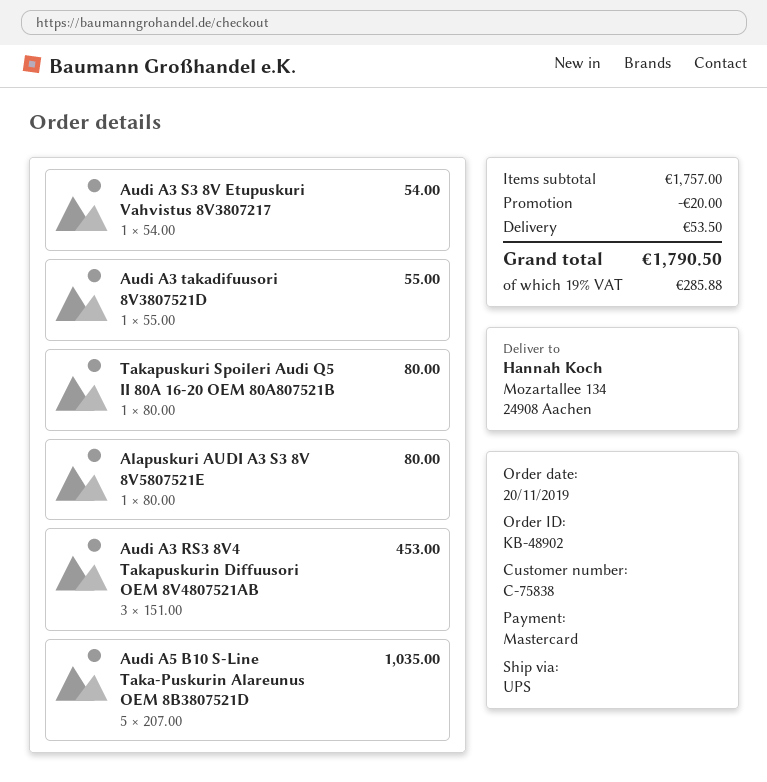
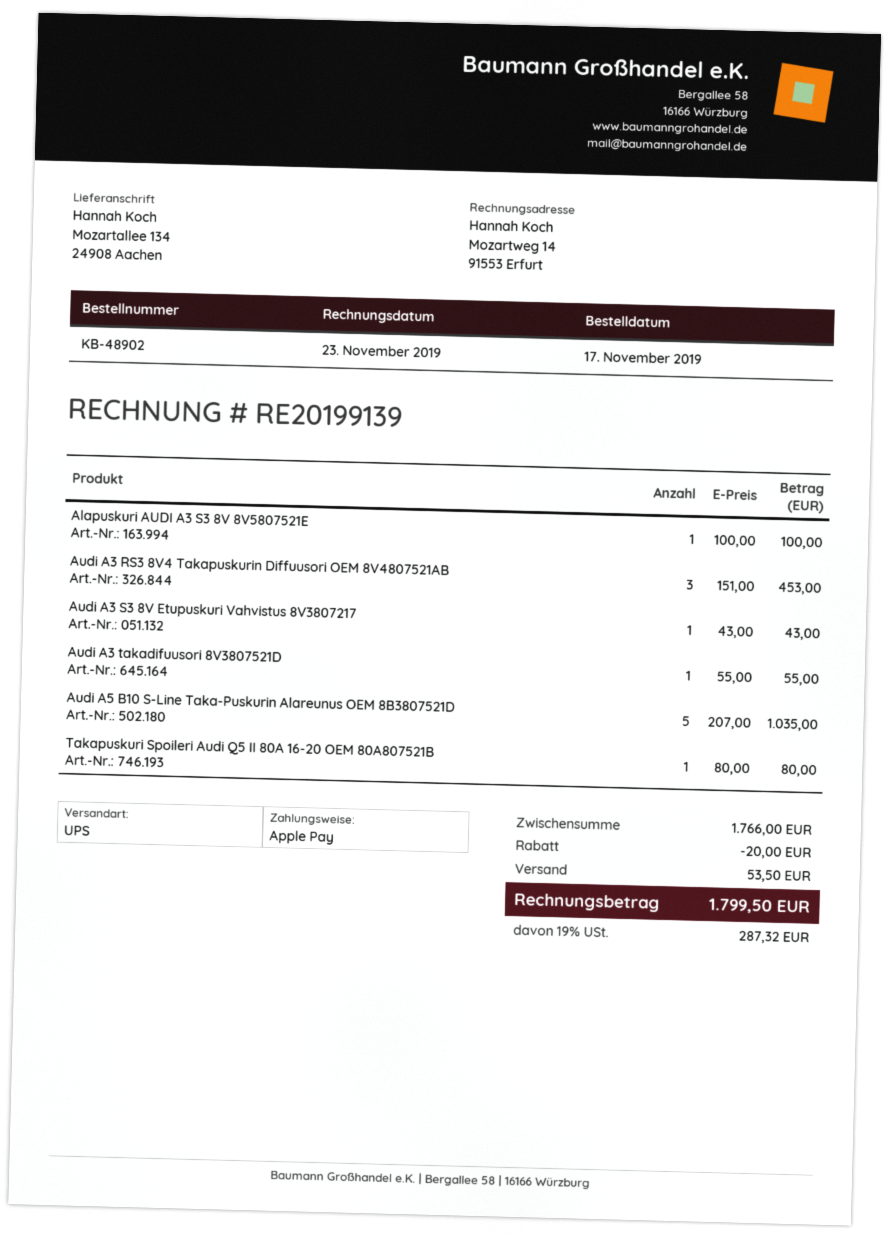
order date: 2019-11-20 -> 2019-11-17
payment method: Mastercard -> Apple Pay
Audi A3 S3 8V Etupuskuri Vahvistus 8V3807217: 1 x 54.00 = 54.00 -> 1 x 43.00 = 43.00
Alapuskuri AUDI A3 S3 8V 8V5807521E: 1 x 80.00 = 80.00 -> 1 x 100.00 = 100.00
subtotal: 1757.00 -> 1766.00
tax: 19% = 285.88 -> 19% = 287.32
total: 1790.50 -> 1799.50

